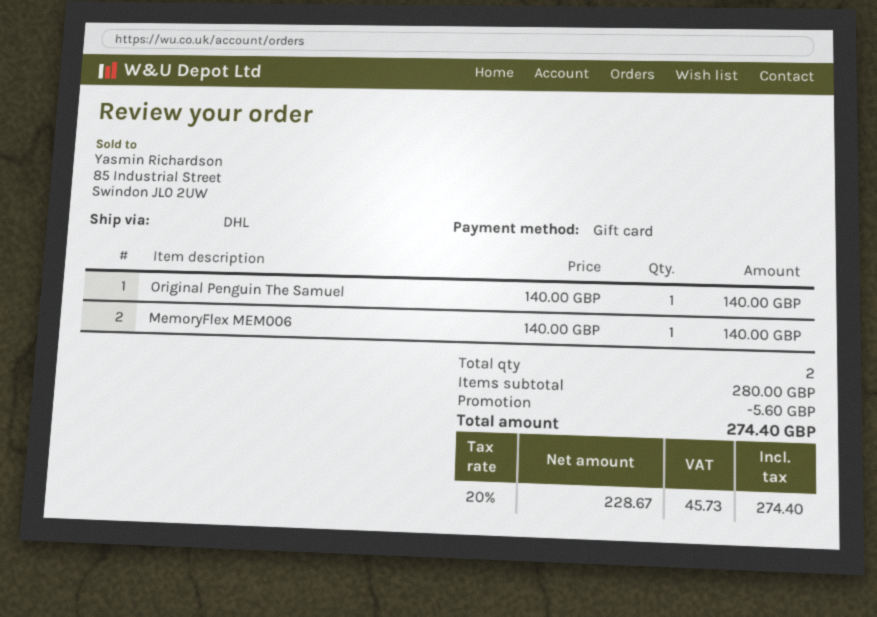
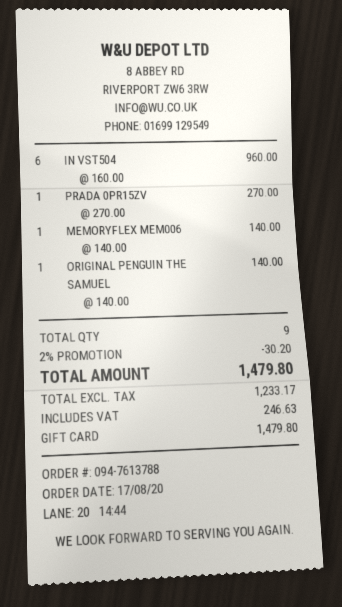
IN VST504: none -> 6 x 160.00 = 960.00
PRADA 0PR15ZV: none -> 1 x 270.00 = 270.00
total quantity: 2 -> 9
discount: 5.60 -> 30.20
net: 228.67 -> 1233.17
tax: 45.73 -> 246.63
total: 274.40 -> 1479.80

